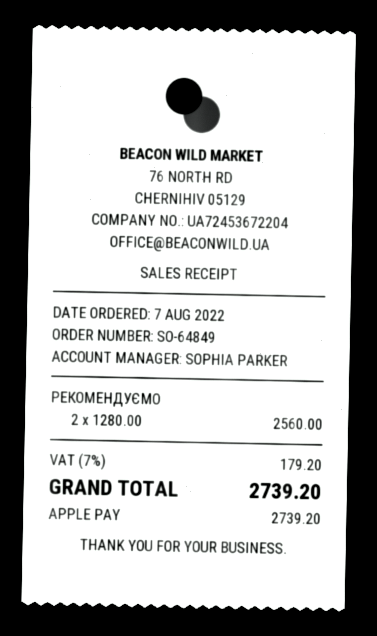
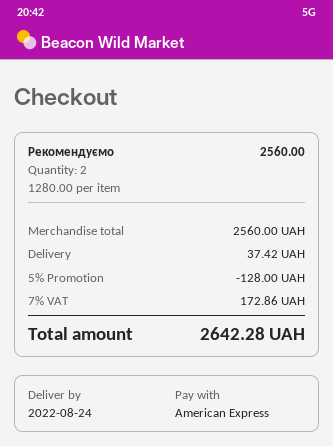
payment method: Apple Pay -> American Express
discount: none -> 5% = 128.00
shipping: none -> 37.42
tax: 7% = 179.20 -> 7% = 172.86
total: 2739.20 -> 2642.28

